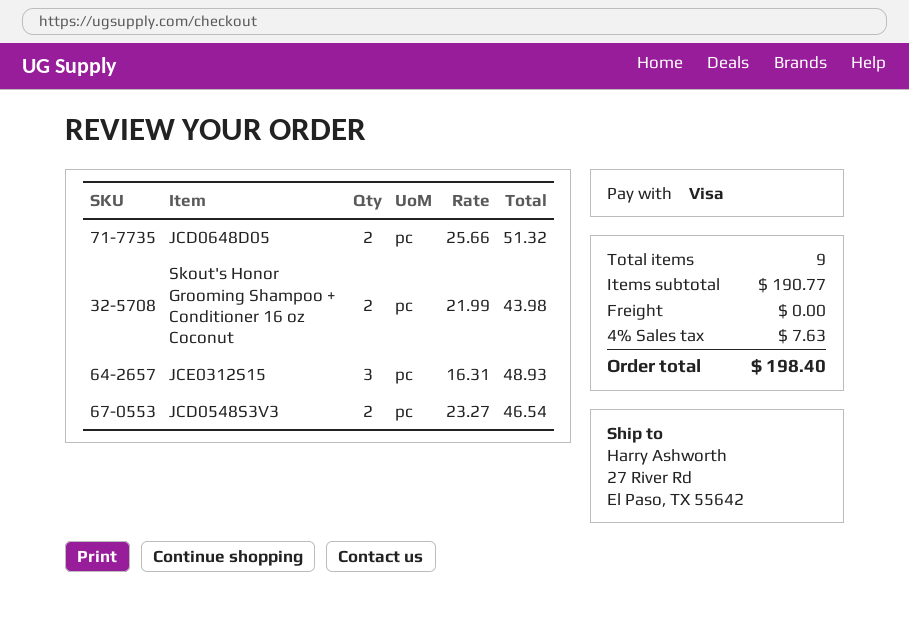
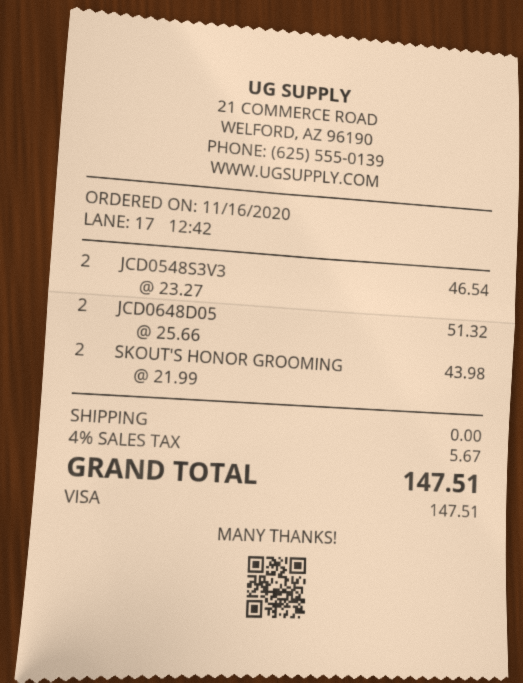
JCE0312S15: 3 x 16.31 = 48.93 -> none
tax: 4% = 7.63 -> 4% = 5.67
total: 198.40 -> 147.51

